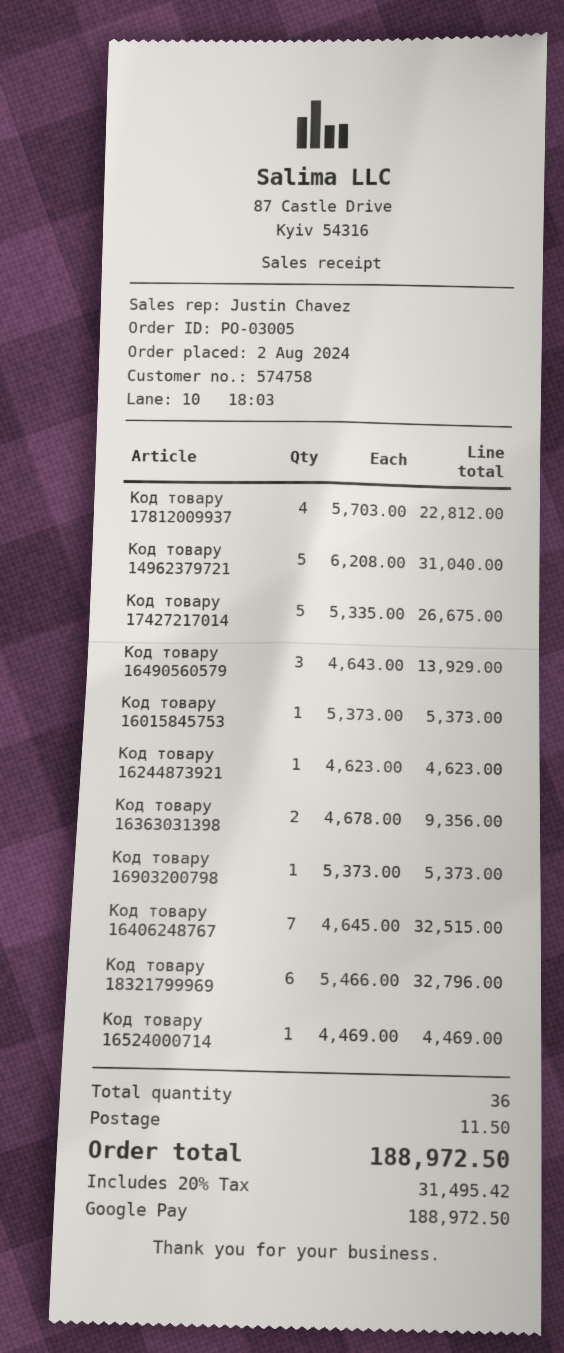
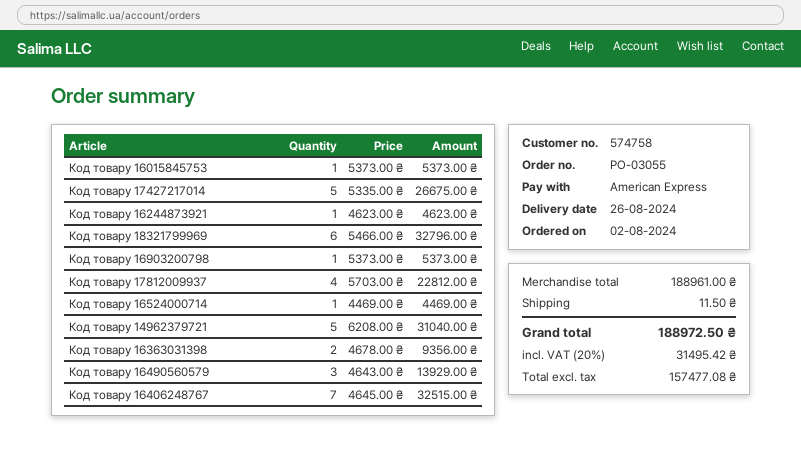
order number: PO-03005 -> PO-03055
payment method: Google Pay -> American Express

